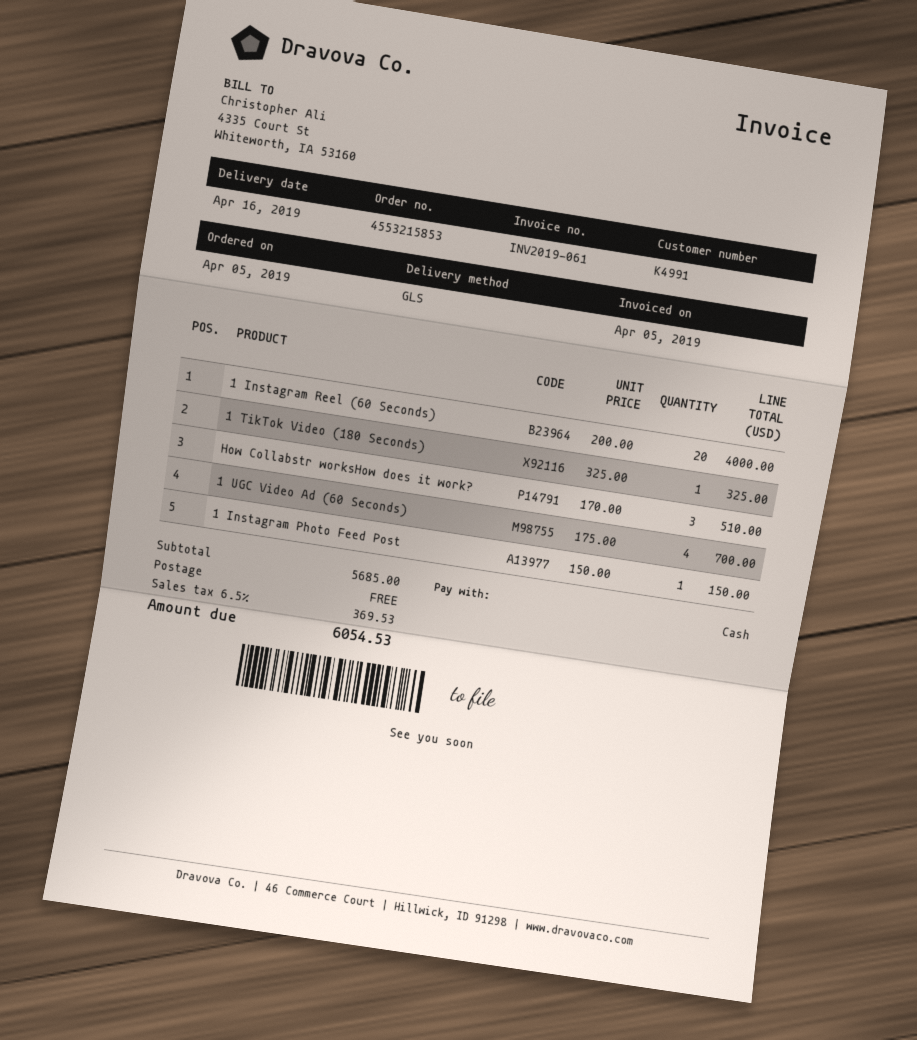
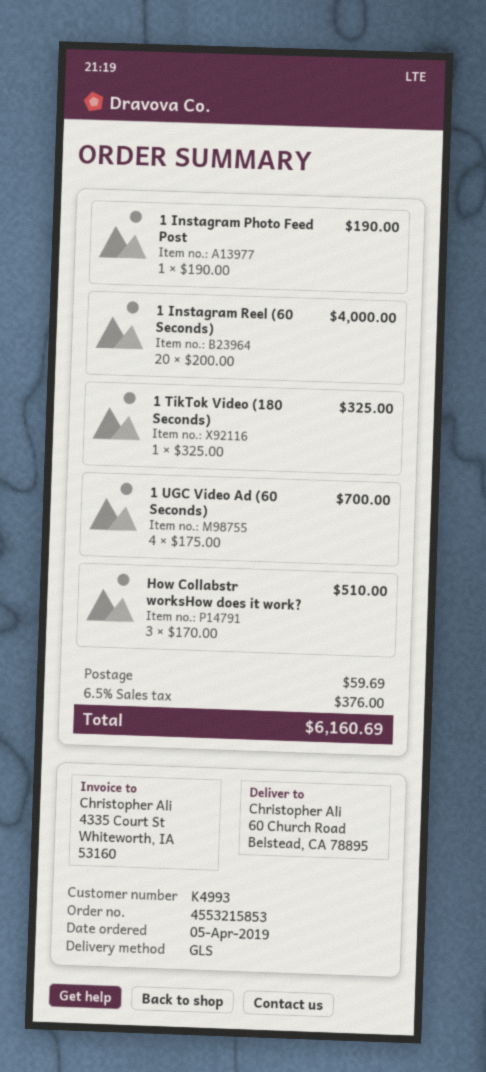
customer number: K4991 -> K4993
1 Instagram Photo Feed Post: 1 x 150.00 = 150.00 -> 1 x 190.00 = 190.00
shipping: 0.00 -> 59.69
tax: 6.5% = 369.53 -> 6.5% = 376.00
total: 6054.53 -> 6160.69

